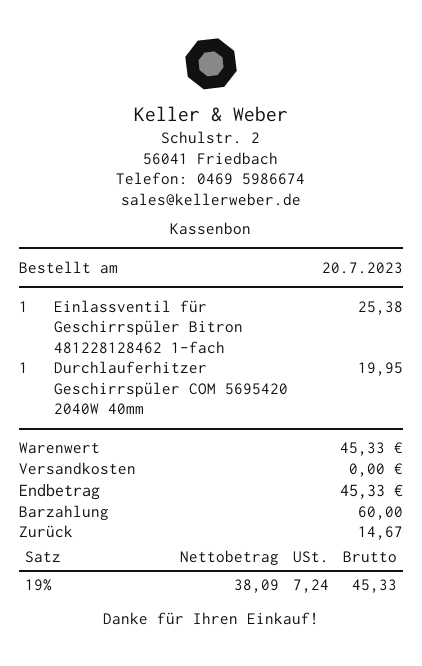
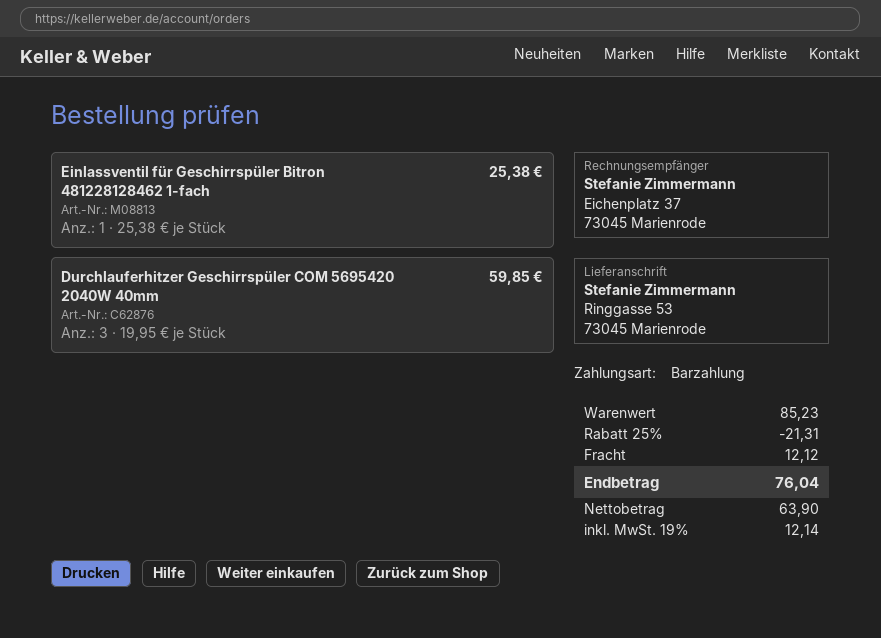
Durchlauferhitzer Geschirrspüler COM 5695420 2040W 40mm: 1 x 19.95 = 19.95 -> 3 x 19.95 = 59.85
subtotal: 45.33 -> 85.23
discount: none -> 25% = 21.31
shipping: 0.00 -> 12.12
net: 38.09 -> 63.90
tax: 19% = 7.24 -> 19% = 12.14
total: 45.33 -> 76.04

